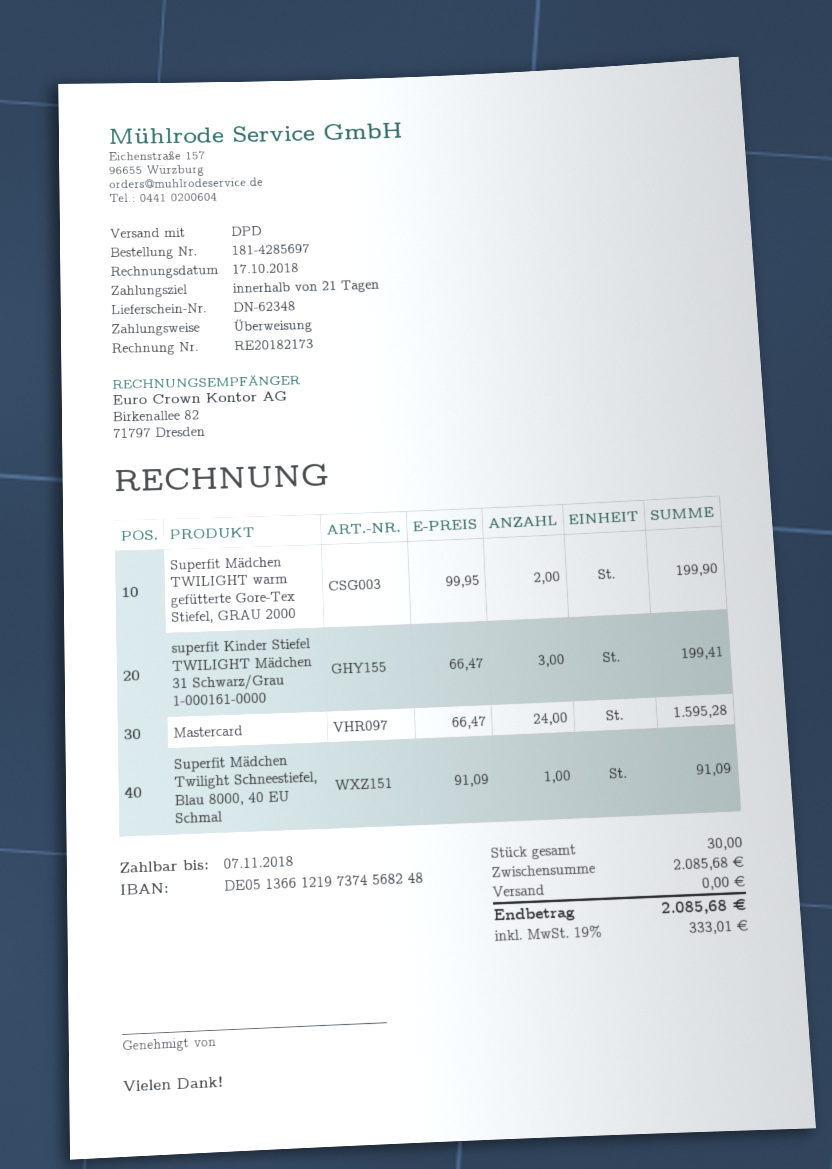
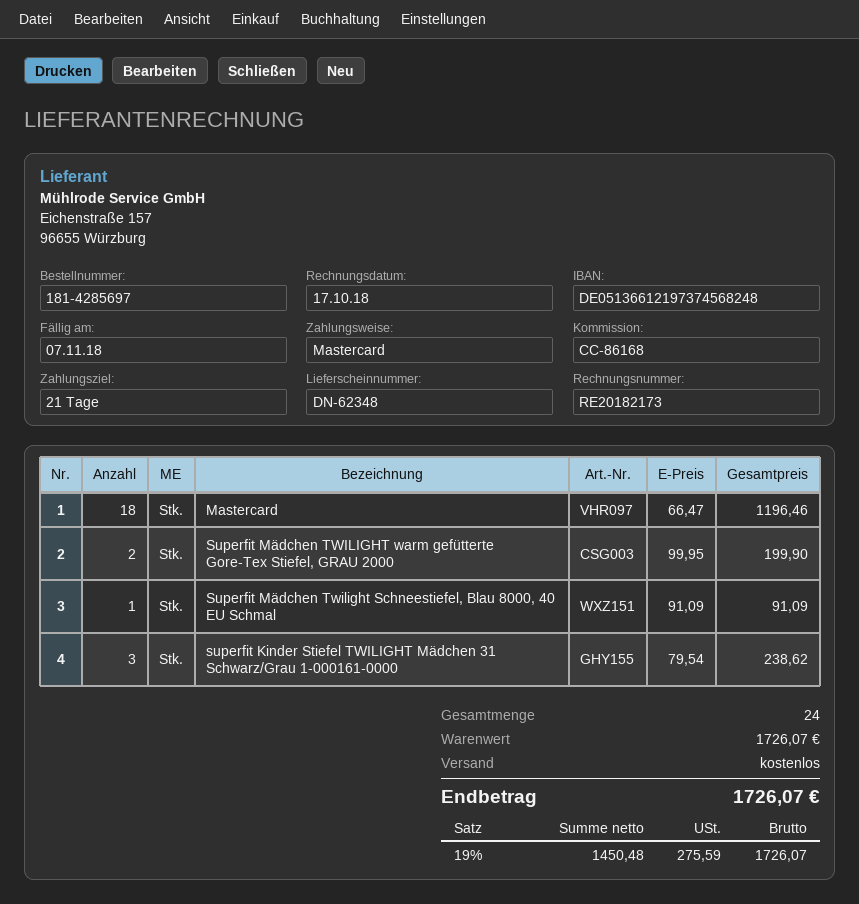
payment method: bank transfer -> Mastercard
superfit Kinder Stiefel TWILIGHT Mädchen 31 Schwarz/Grau 1-000161-0000: 3 x 66.47 = 199.41 -> 3 x 79.54 = 238.62
Mastercard: 24 x 66.47 = 1595.28 -> 18 x 66.47 = 1196.46
total quantity: 30 -> 24
subtotal: 2085.68 -> 1726.07
tax: 19% = 333.01 -> 19% = 275.59
total: 2085.68 -> 1726.07

